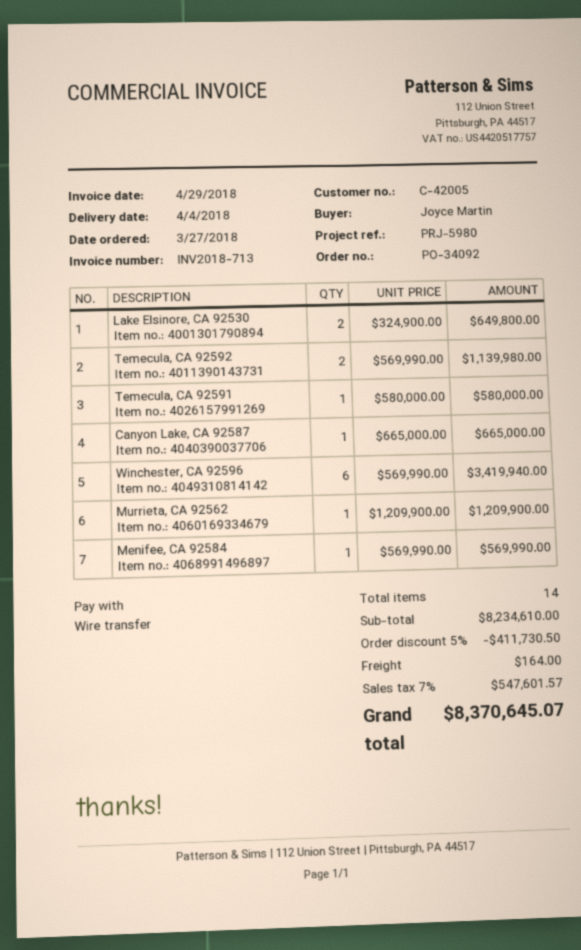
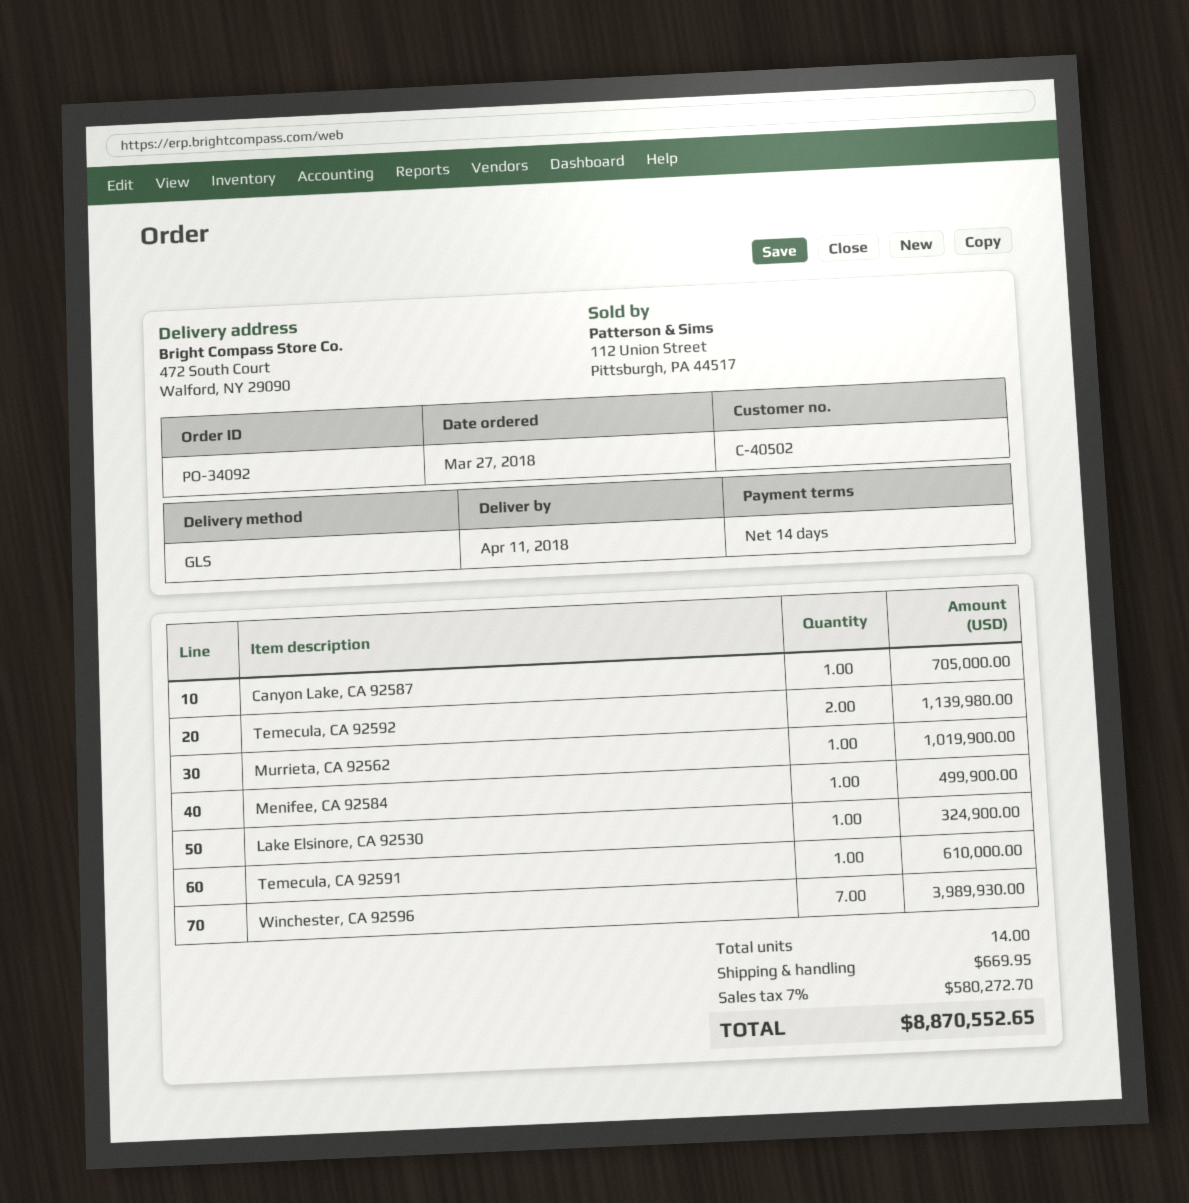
delivery date: 2018-04-04 -> 2018-04-11
customer number: C-42005 -> C-40502
Lake Elsinore, CA 92530: 2 for 649800.00 -> 1 for 324900.00
Temecula, CA 92591: 1 for 580000.00 -> 1 for 610000.00
Canyon Lake, CA 92587: 1 for 665000.00 -> 1 for 705000.00
Winchester, CA 92596: 6 for 3419940.00 -> 7 for 3989930.00
Murrieta, CA 92562: 1 for 1209900.00 -> 1 for 1019900.00
Menifee, CA 92584: 1 for 569990.00 -> 1 for 499900.00
discount: 5% = 411730.50 -> none
shipping: 164.00 -> 669.95
tax: 7% = 547601.57 -> 7% = 580272.70
total: 8370645.07 -> 8870552.65

